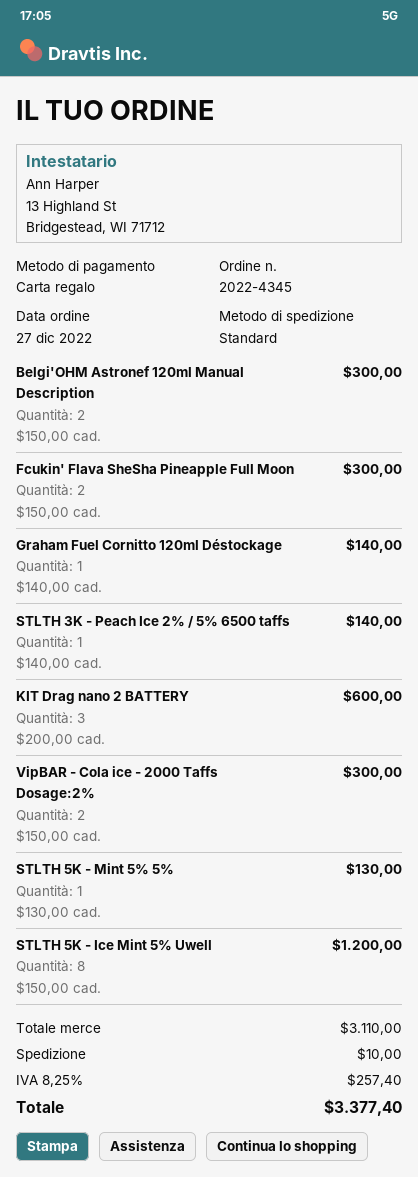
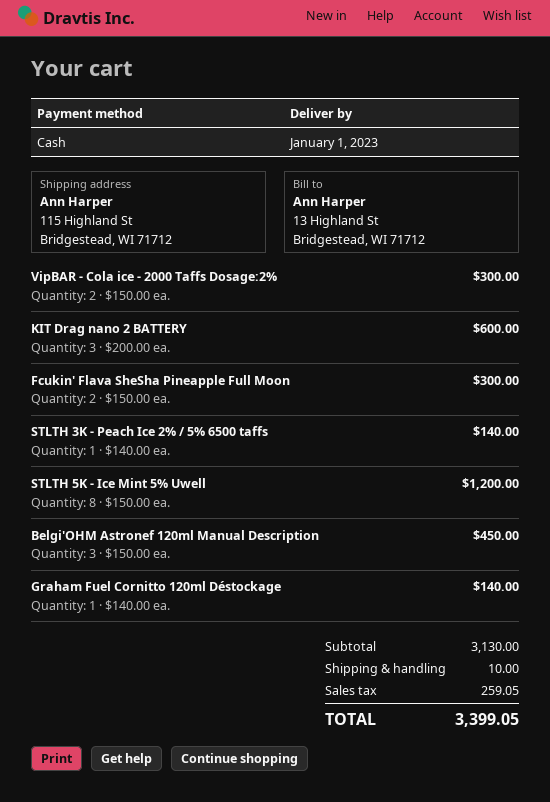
payment method: gift card -> cash
Belgi'OHM Astronef 120ml Manual Description: 2 x 150.00 = 300.00 -> 3 x 150.00 = 450.00
STLTH 5K - Mint 5% 5%: 1 x 130.00 = 130.00 -> none
subtotal: 3110.00 -> 3130.00
tax: 257.40 -> 259.05
total: 3377.40 -> 3399.05

